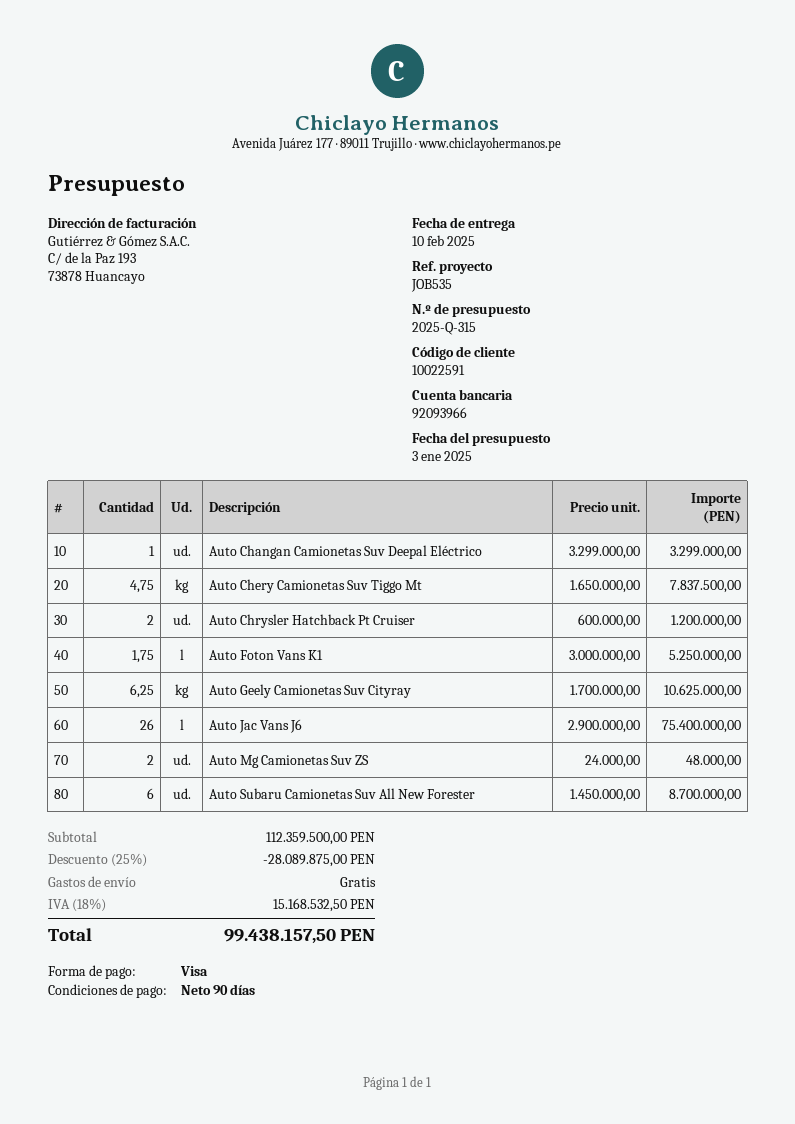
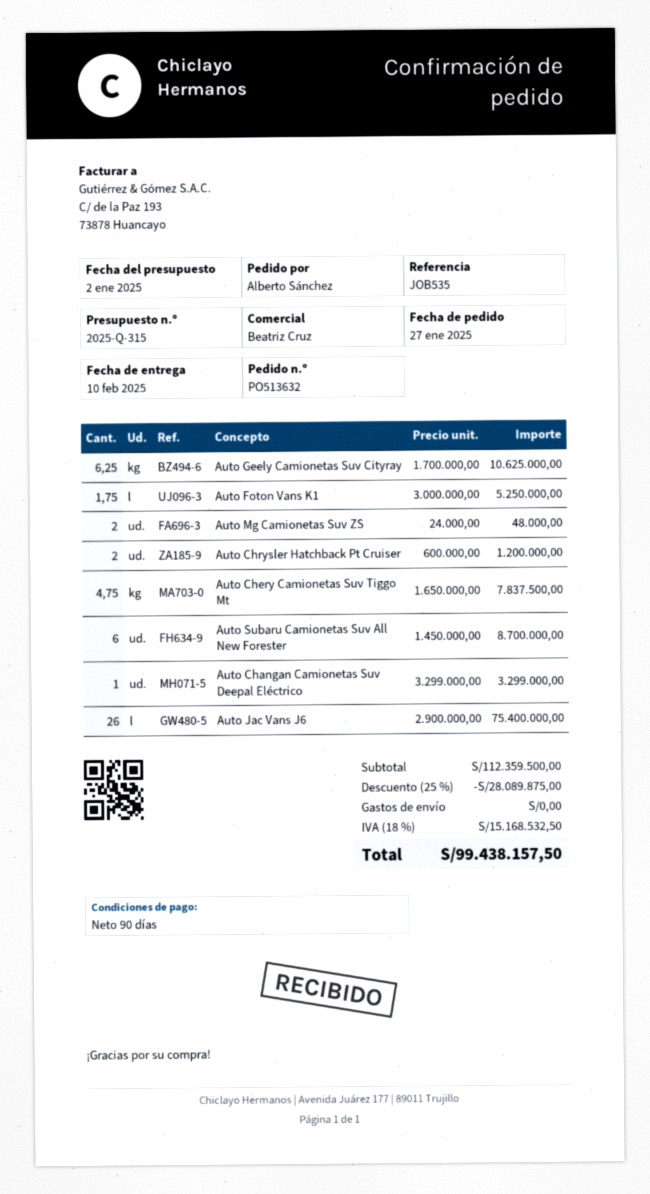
quote date: 2025-01-03 -> 2025-01-02

